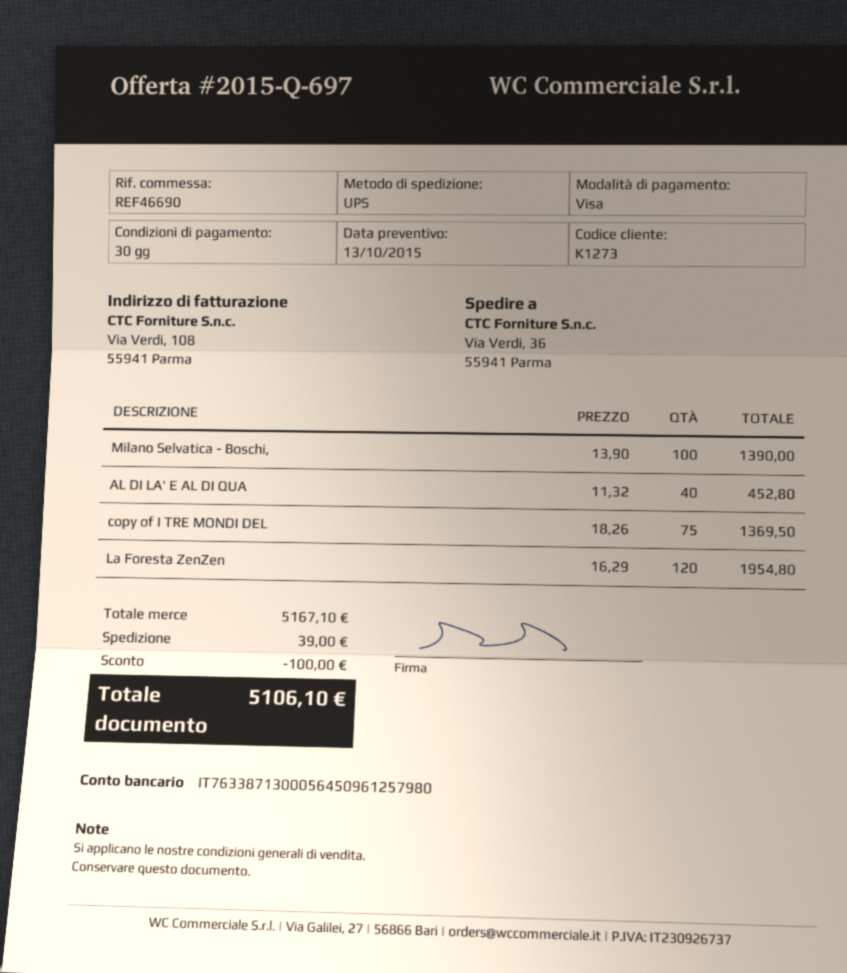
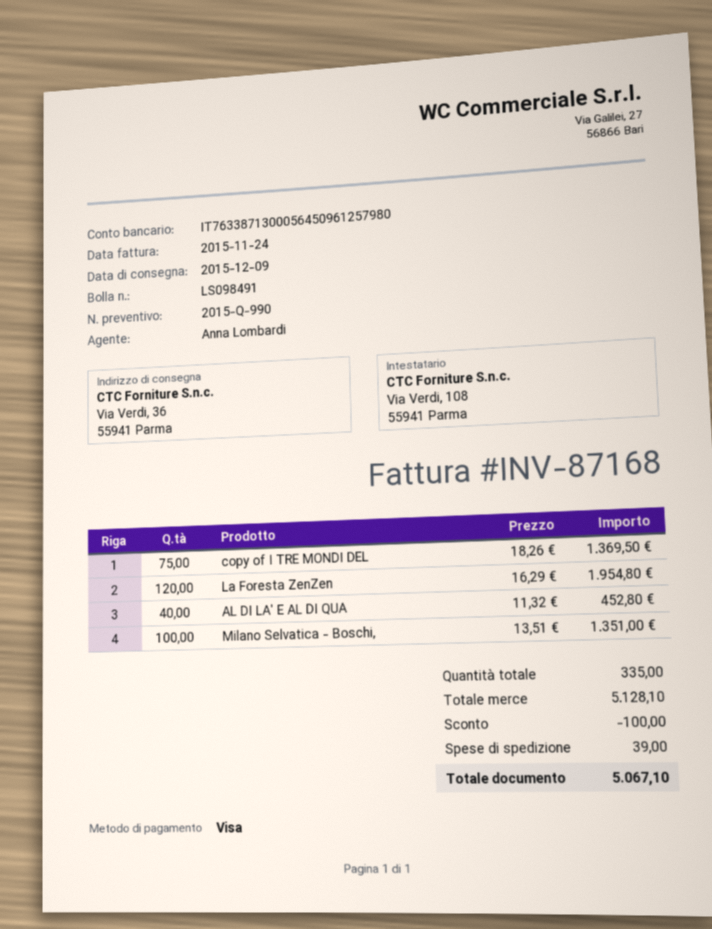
quote number: 2015-Q-697 -> 2015-Q-990
Milano Selvatica - Boschi,: 100 x 13.90 = 1390.00 -> 100 x 13.51 = 1351.00
subtotal: 5167.10 -> 5128.10
total: 5106.10 -> 5067.10

